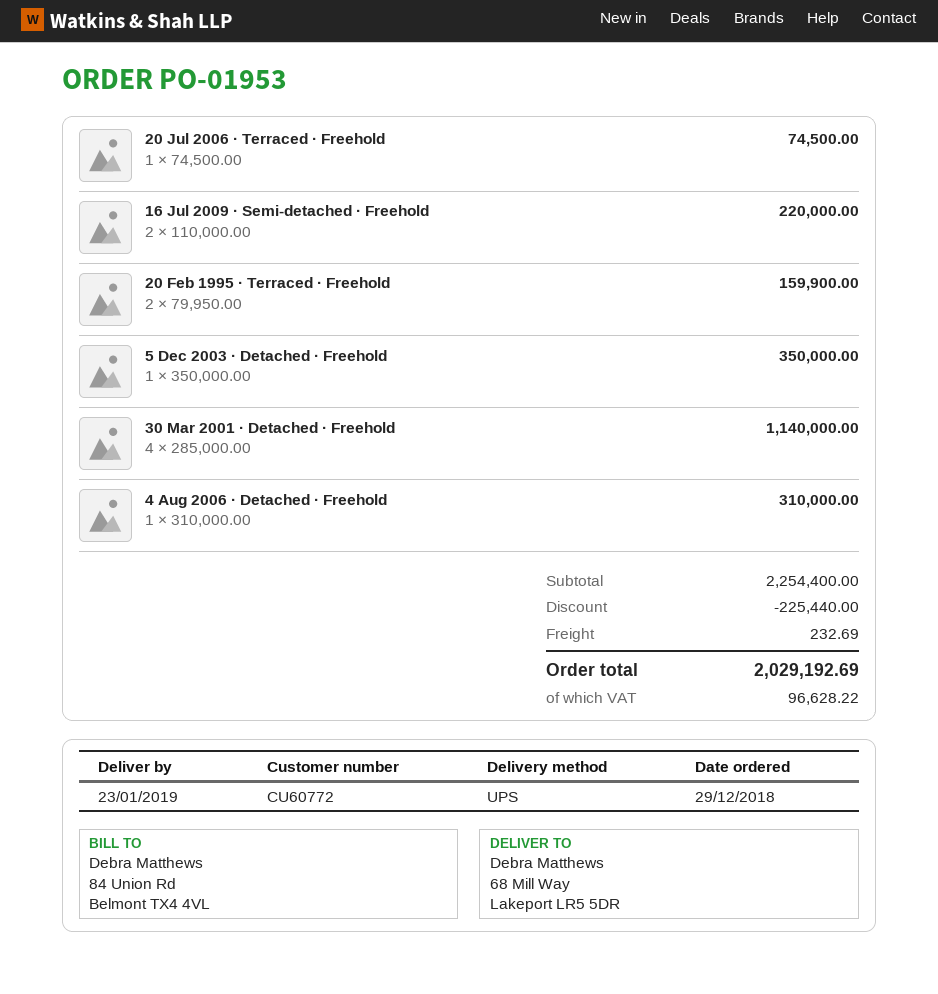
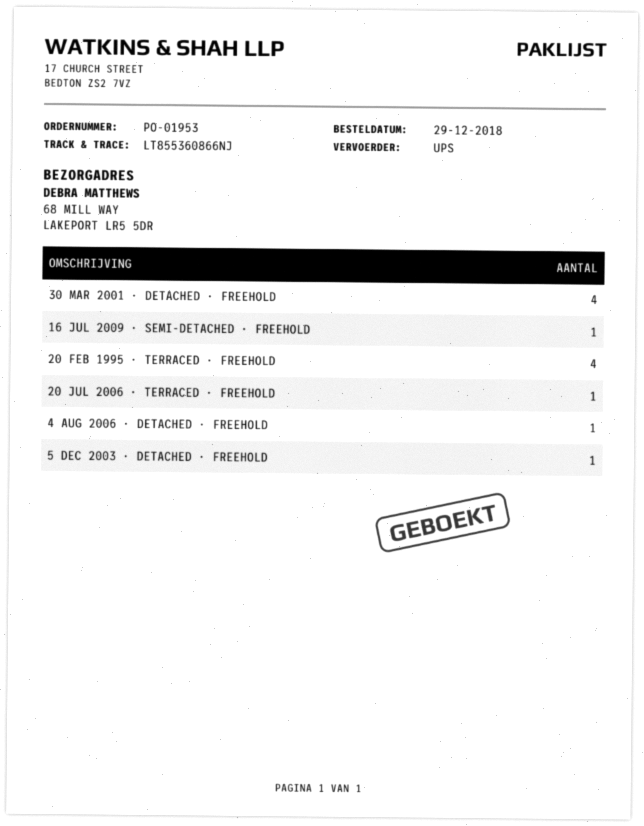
16 Jul 2009 · Semi-detached · Freehold: 2 -> 1
20 Feb 1995 · Terraced · Freehold: 2 -> 4

